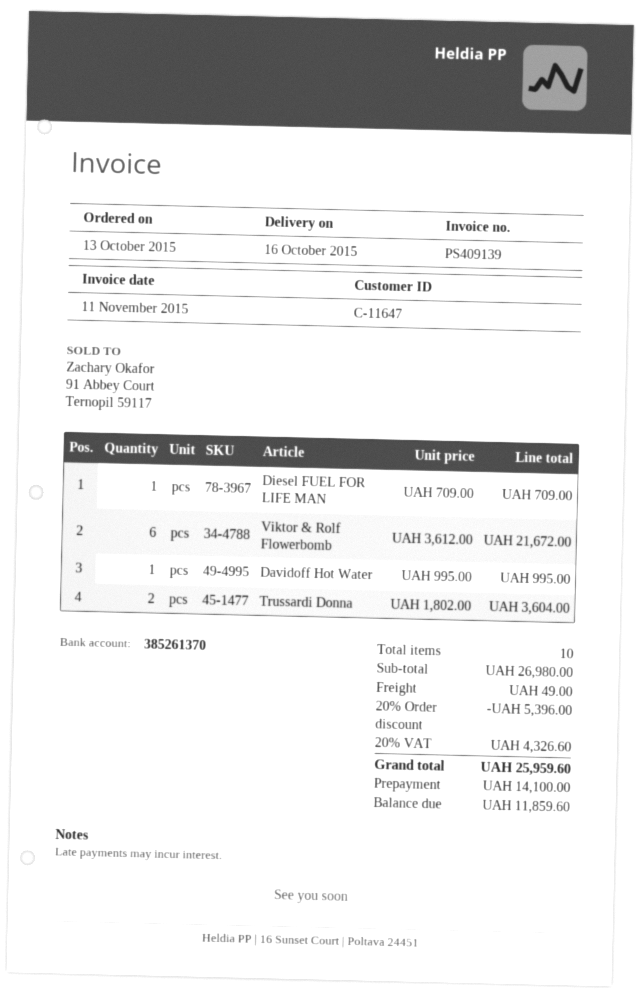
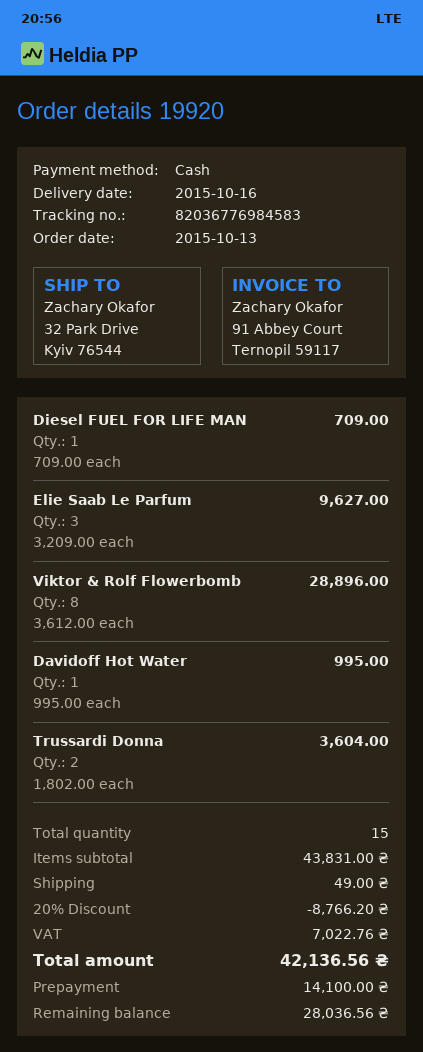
Viktor & Rolf Flowerbomb: 6 x 3612.00 = 21672.00 -> 8 x 3612.00 = 28896.00
Elie Saab Le Parfum: none -> 3 x 3209.00 = 9627.00
total quantity: 10 -> 15
subtotal: 26980.00 -> 43831.00
discount: 20% = 5396.00 -> 20% = 8766.20
tax: 4326.60 -> 7022.76
total: 25959.60 -> 42136.56
balance: 11859.60 -> 28036.56

